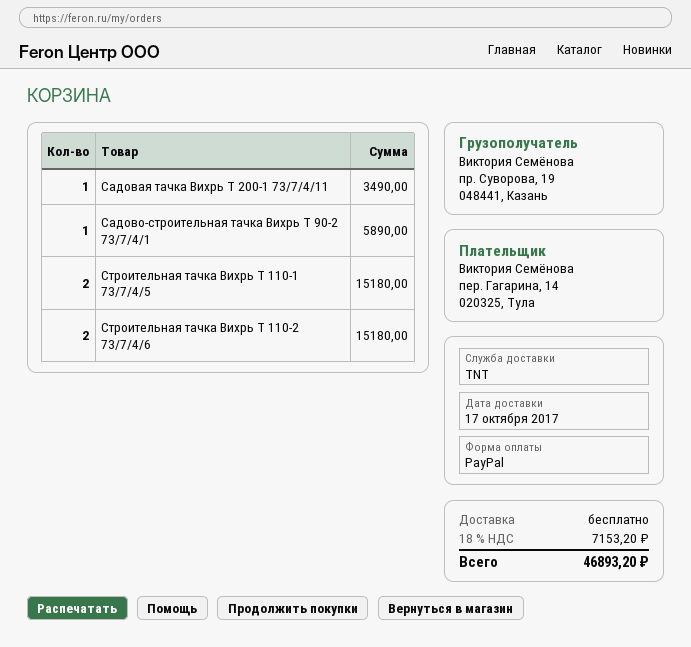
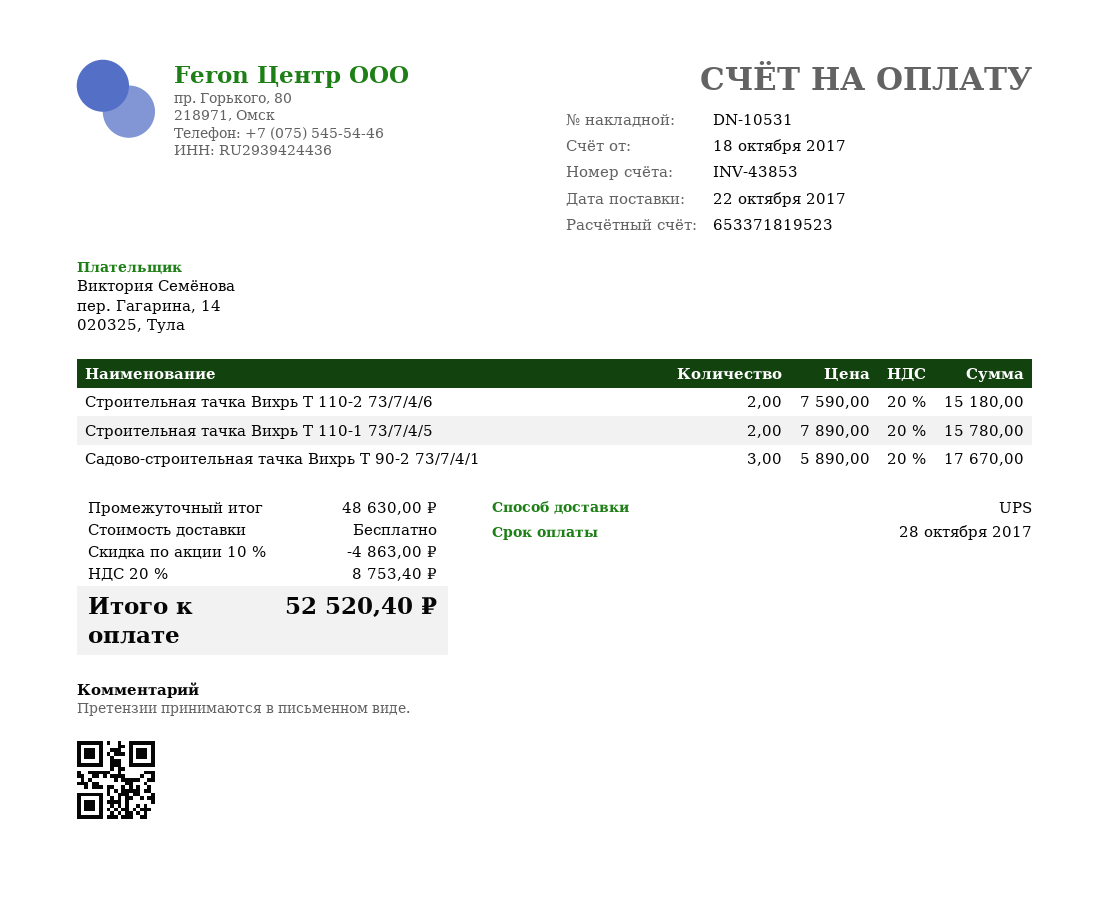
delivery date: 2017-10-17 -> 2017-10-22
shipping method: TNT -> UPS
Садовая тачка Вихрь Т 200-1 73/7/4/11: 1 for 3490.00 -> none
Садово-строительная тачка Вихрь Т 90-2 73/7/4/1: 1 for 5890.00 -> 3 for 17670.00
Строительная тачка Вихрь Т 110-1 73/7/4/5: 2 for 15180.00 -> 2 for 15780.00
discount: none -> 10% = 4863.00
tax: 18% = 7153.20 -> 20% = 8753.40
total: 46893.20 -> 52520.40

